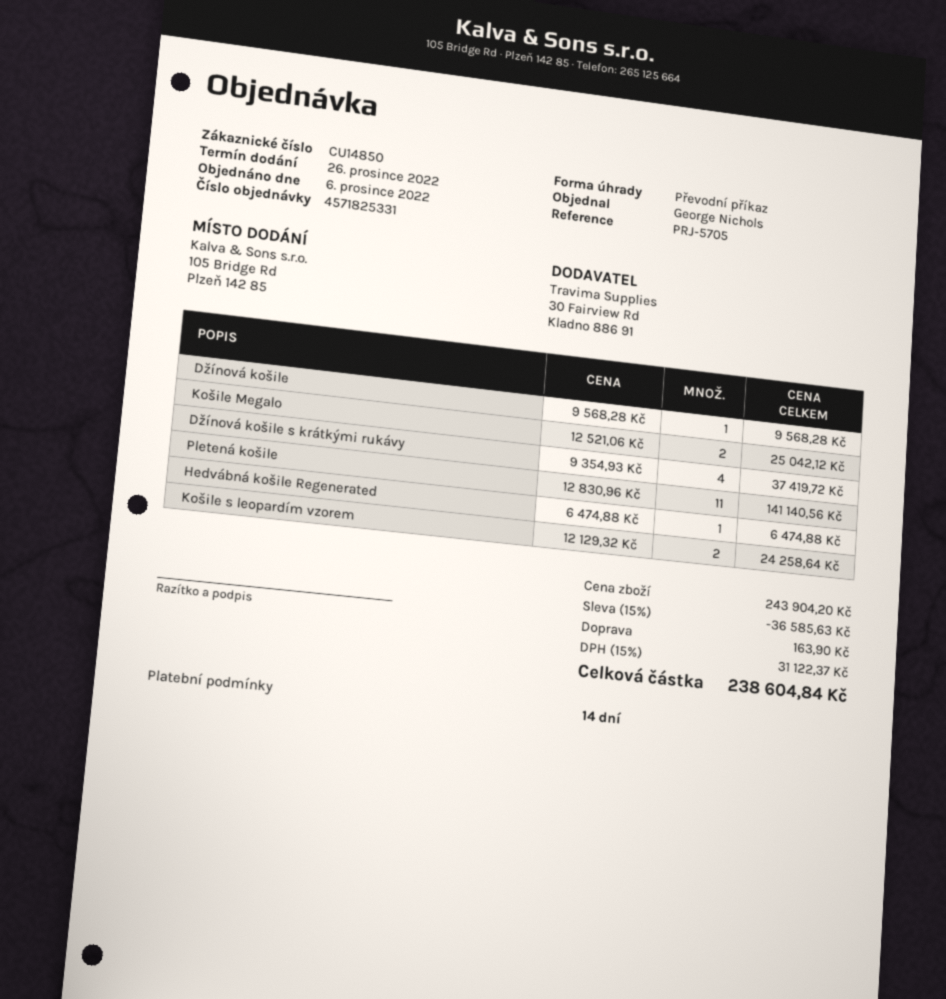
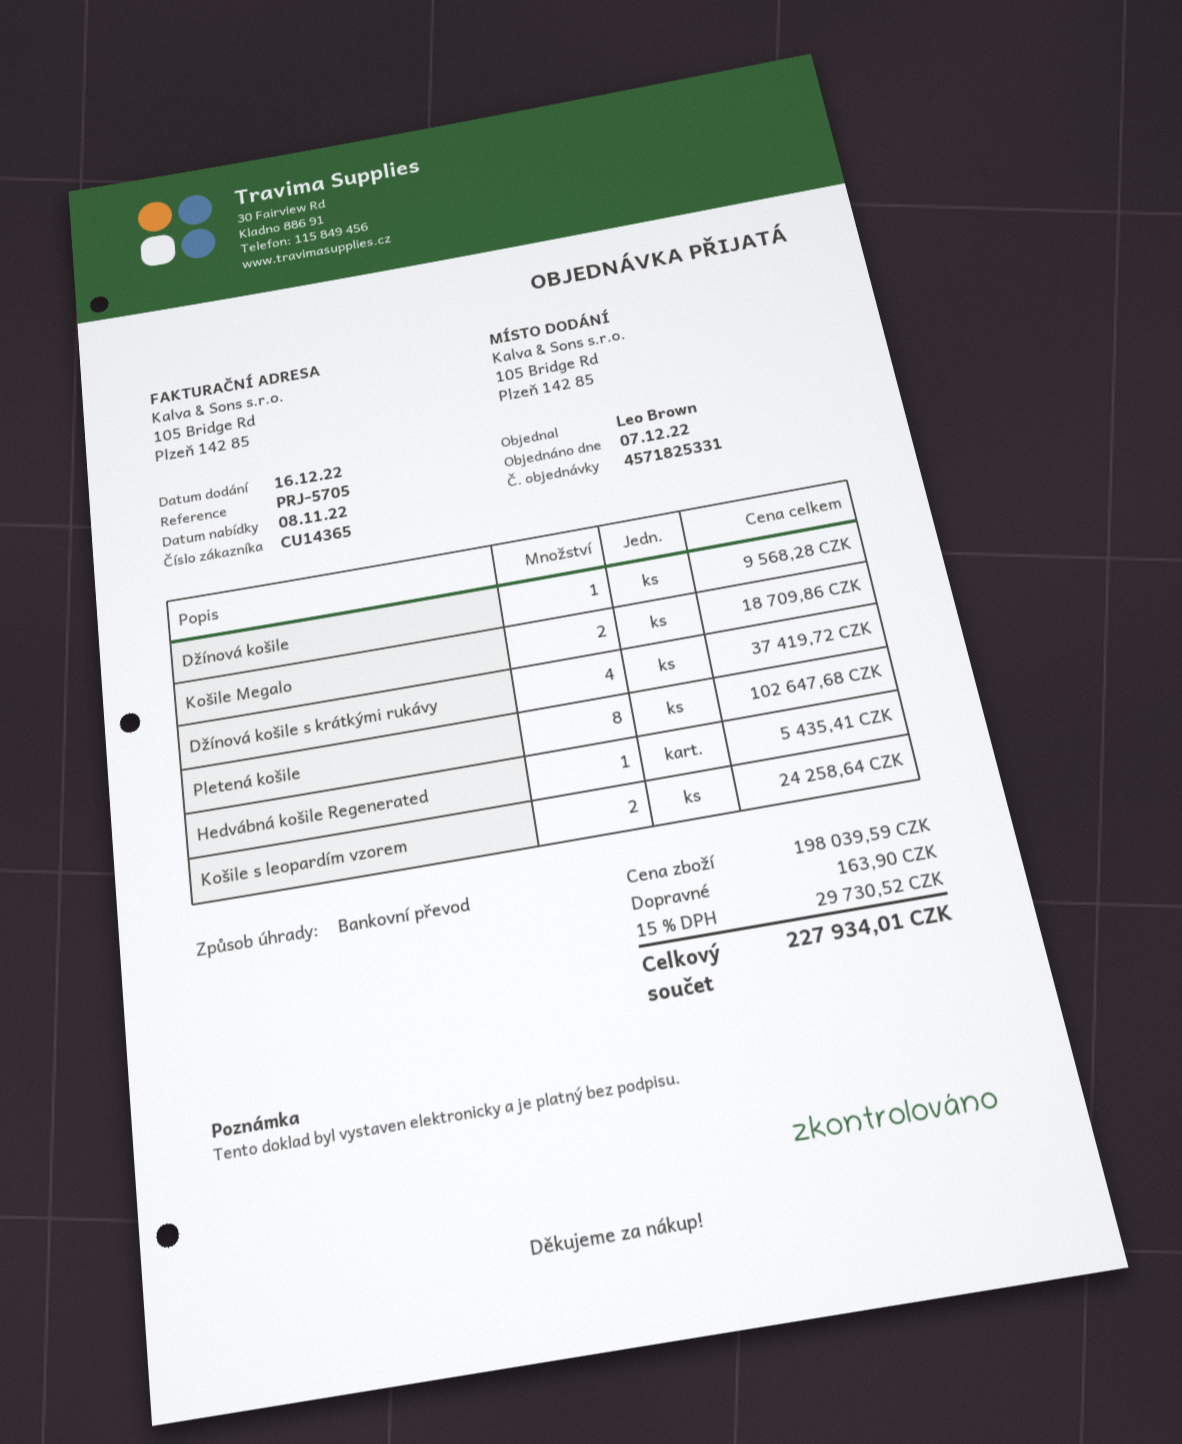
order date: 2022-12-06 -> 2022-12-07
delivery date: 2022-12-26 -> 2022-12-16
customer number: CU14850 -> CU14365
ordered by: George Nichols -> Leo Brown
Košile Megalo: 2 for 25042.12 -> 2 for 18709.86
Pletená košile: 11 for 141140.56 -> 8 for 102647.68
Hedvábná košile Regenerated: 1 for 6474.88 -> 1 for 5435.41
subtotal: 243904.20 -> 198039.59
discount: 15% = 36585.63 -> none
tax: 15% = 31122.37 -> 15% = 29730.52
total: 238604.84 -> 227934.01

